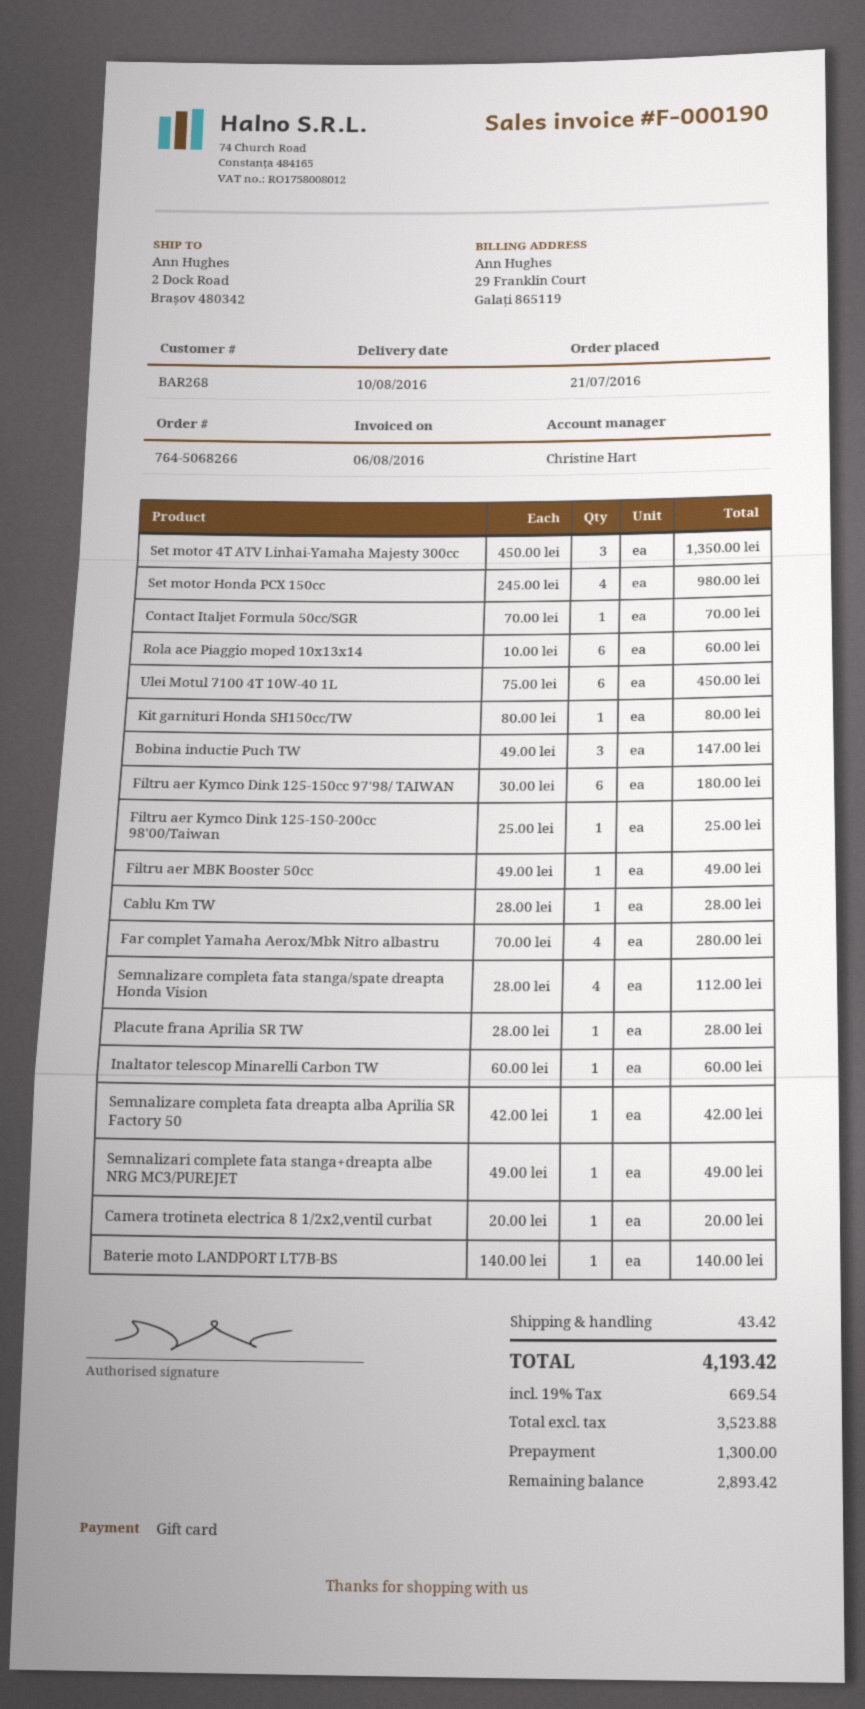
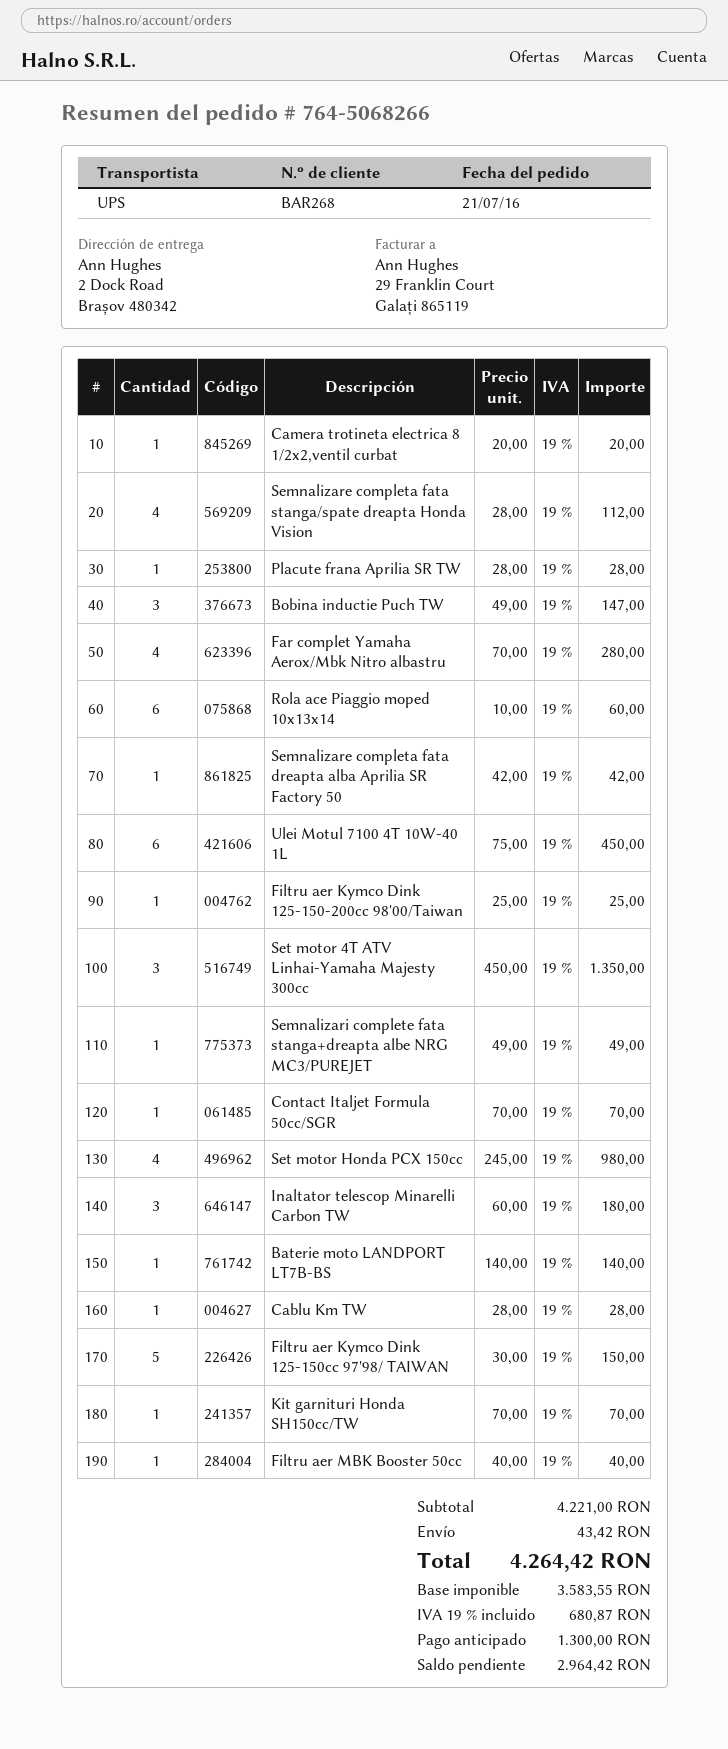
Kit garnituri Honda SH150cc/TW: 1 x 80.00 = 80.00 -> 1 x 70.00 = 70.00
Filtru aer Kymco Dink 125-150cc 97'98/ TAIWAN: 6 x 30.00 = 180.00 -> 5 x 30.00 = 150.00
Filtru aer MBK Booster 50cc: 1 x 49.00 = 49.00 -> 1 x 40.00 = 40.00
Inaltator telescop Minarelli Carbon TW: 1 x 60.00 = 60.00 -> 3 x 60.00 = 180.00
net: 3523.88 -> 3583.55
tax: 19% = 669.54 -> 19% = 680.87
total: 4193.42 -> 4264.42
balance: 2893.42 -> 2964.42

